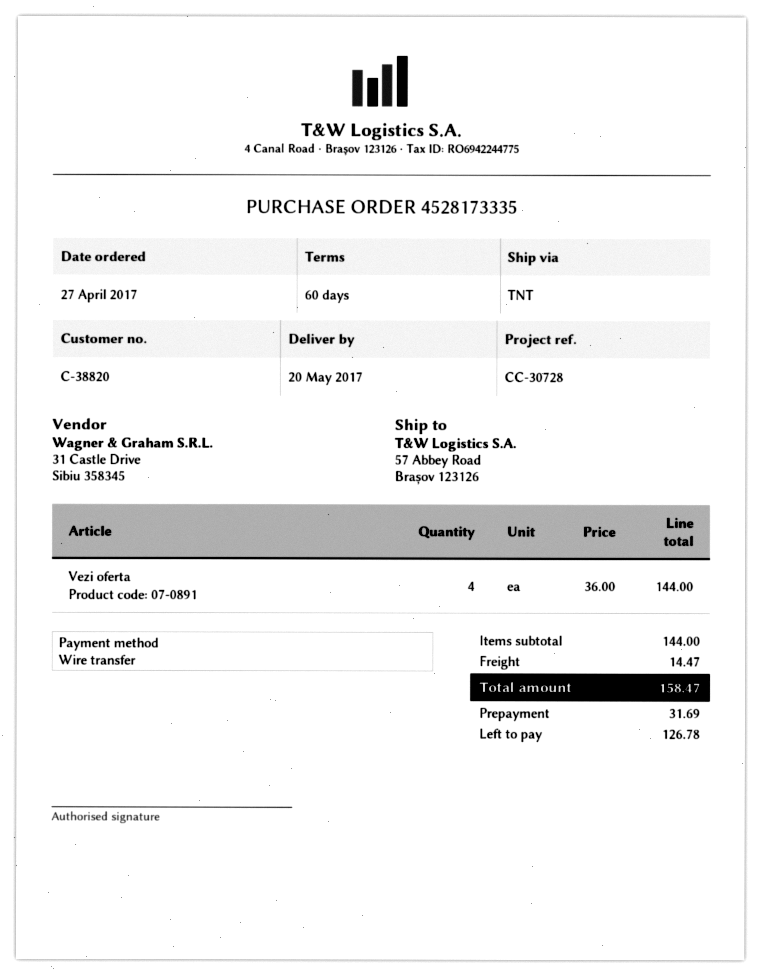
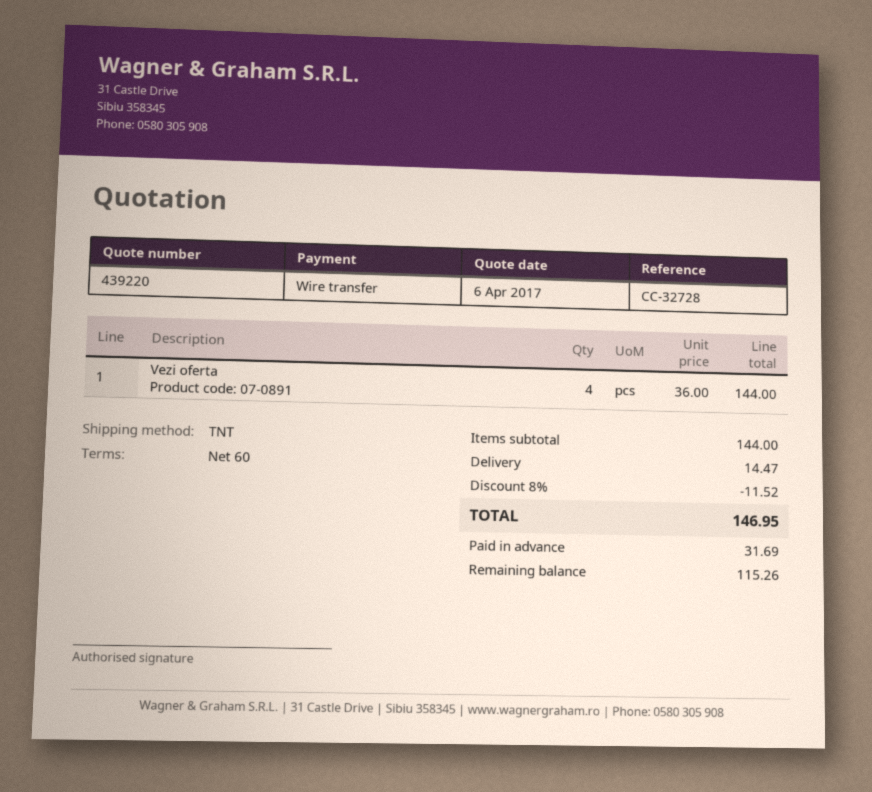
reference: CC-30728 -> CC-32728
discount: none -> 8% = 11.52
total: 158.47 -> 146.95
balance: 126.78 -> 115.26

